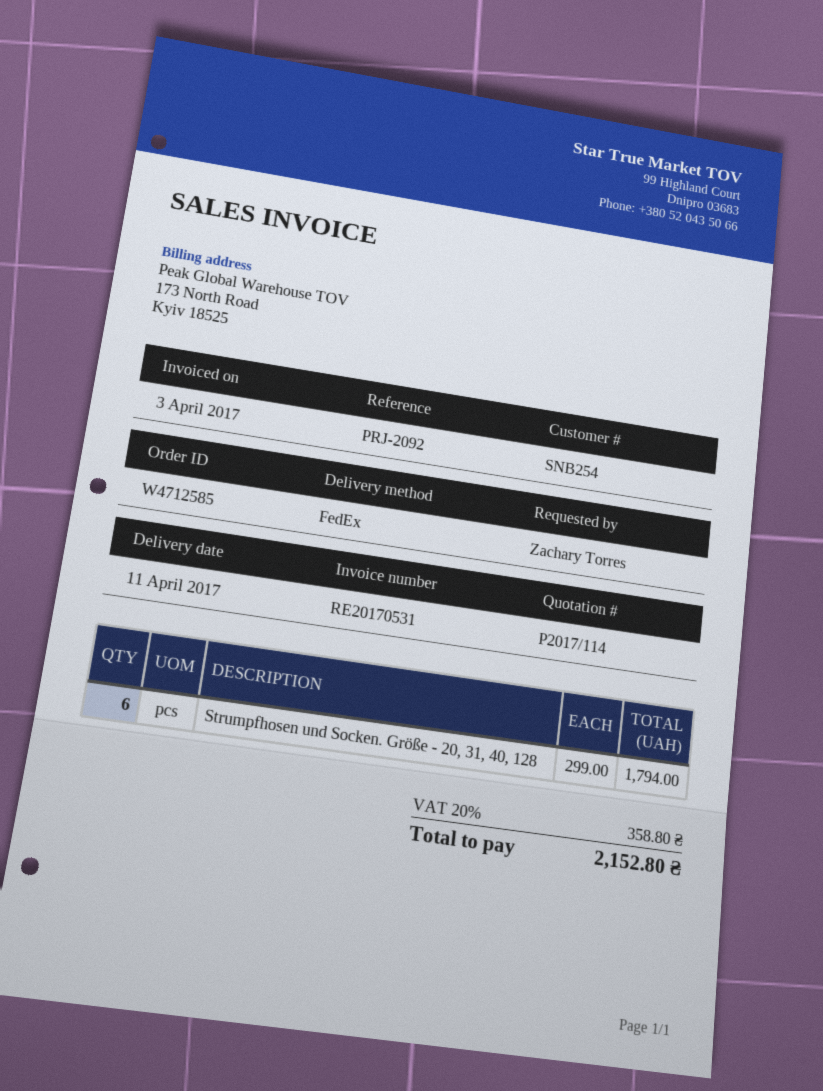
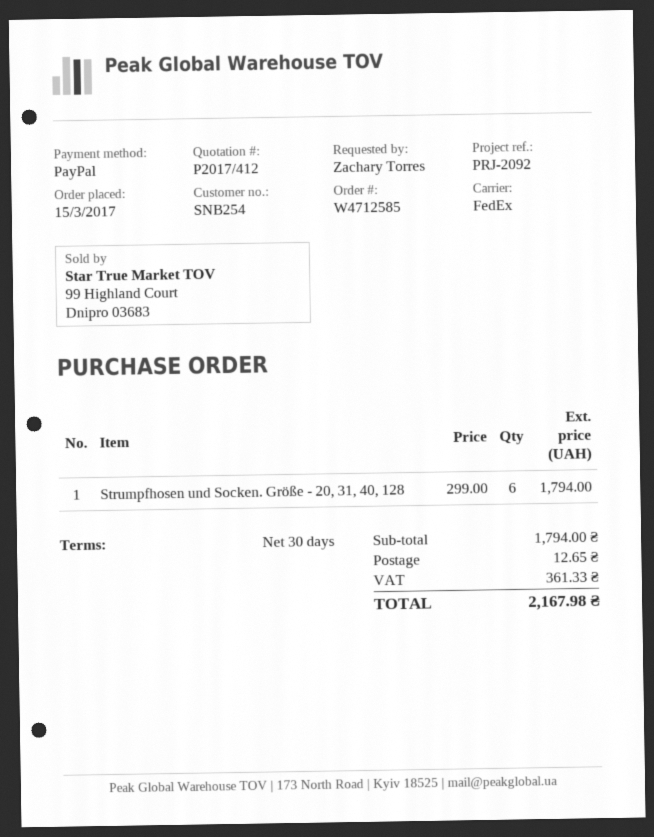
quote number: P2017/114 -> P2017/412
shipping: none -> 12.65
tax: 358.80 -> 361.33
total: 2152.80 -> 2167.98

